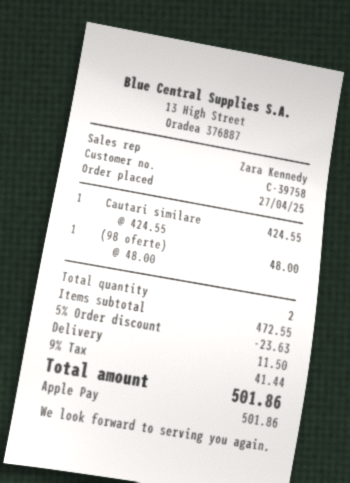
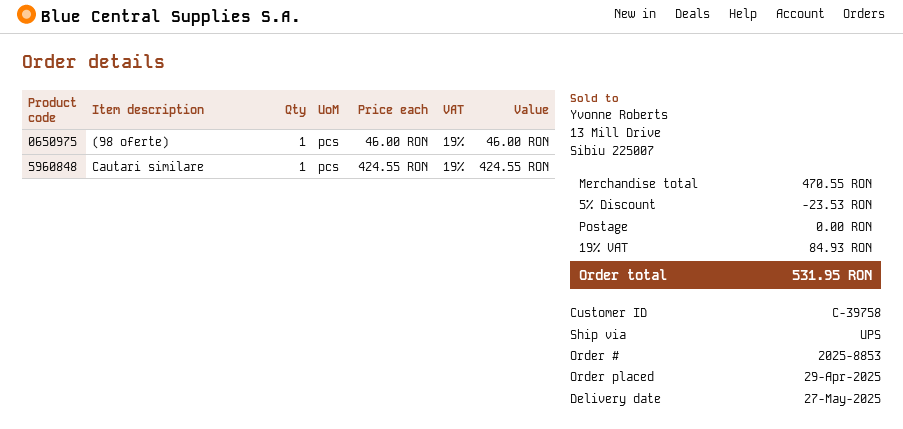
order date: 2025-04-27 -> 2025-04-29
(98 oferte): 1 x 48.00 = 48.00 -> 1 x 46.00 = 46.00
subtotal: 472.55 -> 470.55
discount: 5% = 23.63 -> 5% = 23.53
shipping: 11.50 -> 0.00
tax: 9% = 41.44 -> 19% = 84.93
total: 501.86 -> 531.95

